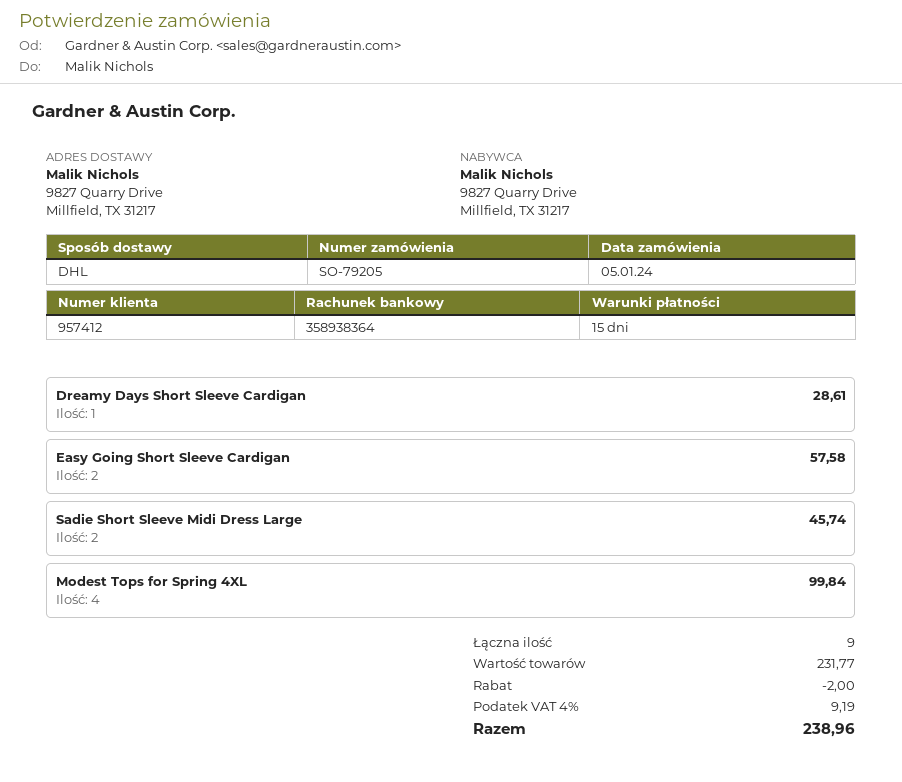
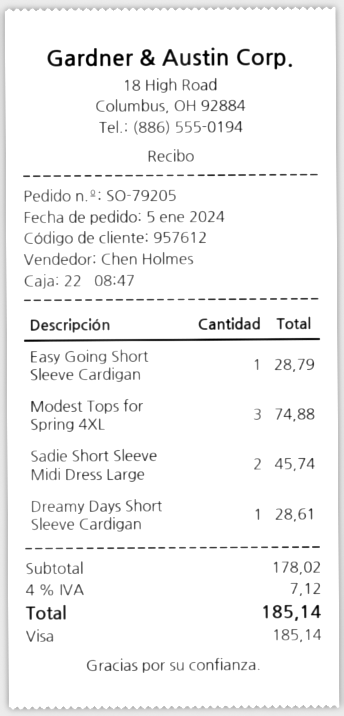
customer number: 957412 -> 957612
Easy Going Short Sleeve Cardigan: 2 for 57.58 -> 1 for 28.79
Modest Tops for Spring 4XL: 4 for 99.84 -> 3 for 74.88
subtotal: 231.77 -> 178.02
discount: 2.00 -> none
tax: 4% = 9.19 -> 4% = 7.12
total: 238.96 -> 185.14

